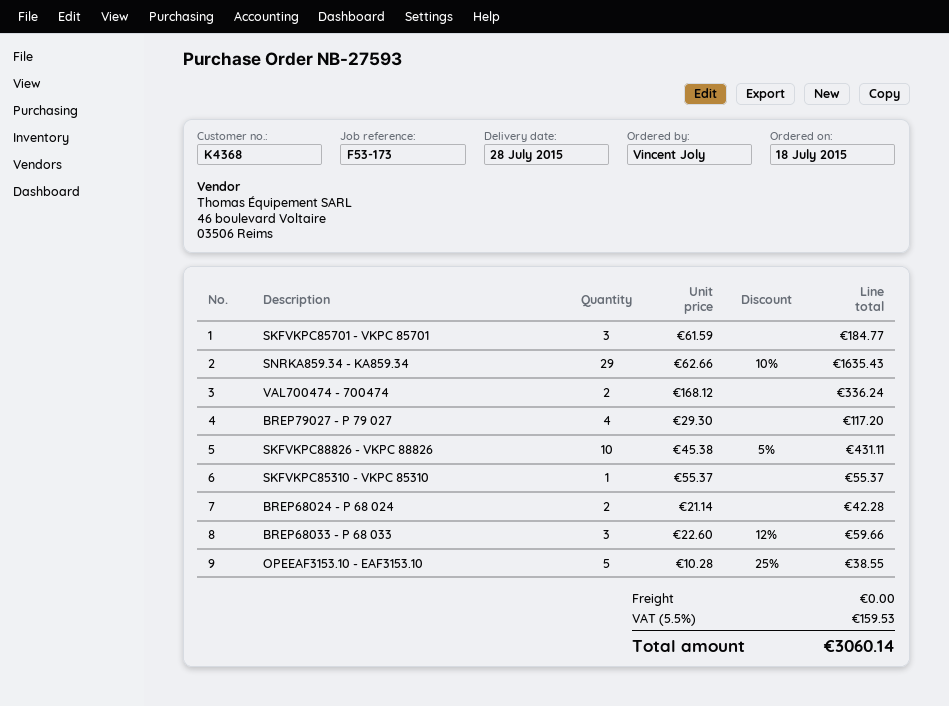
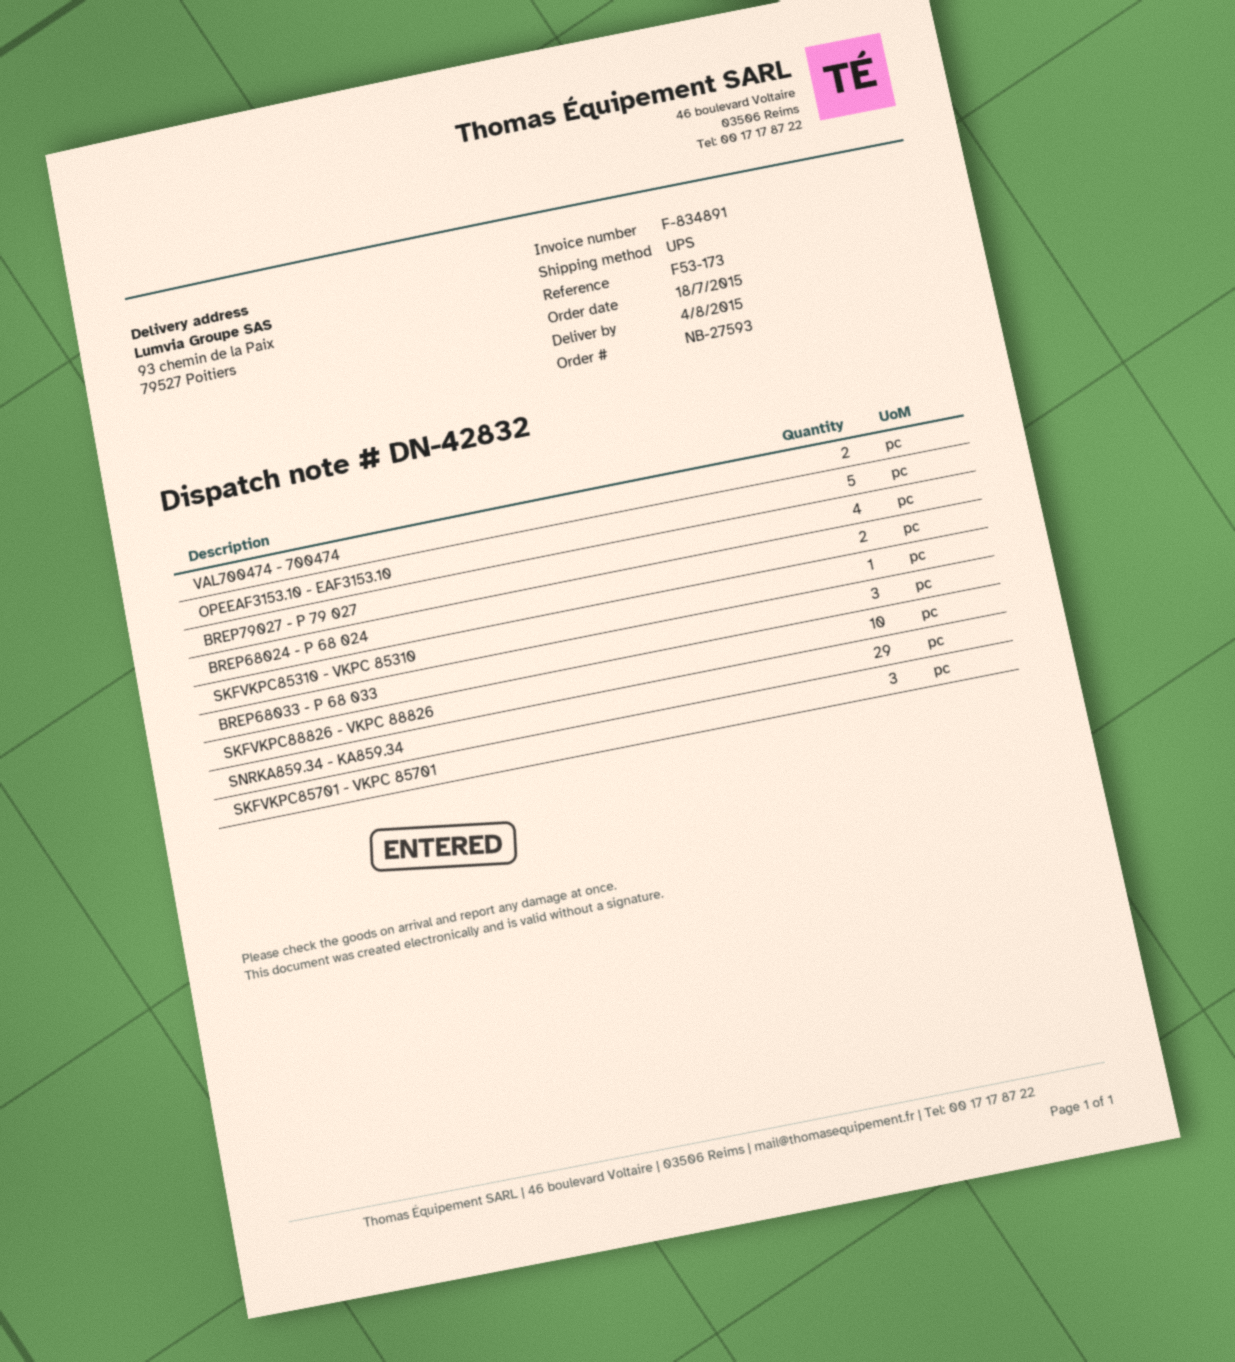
delivery date: 2015-07-28 -> 2015-08-04

